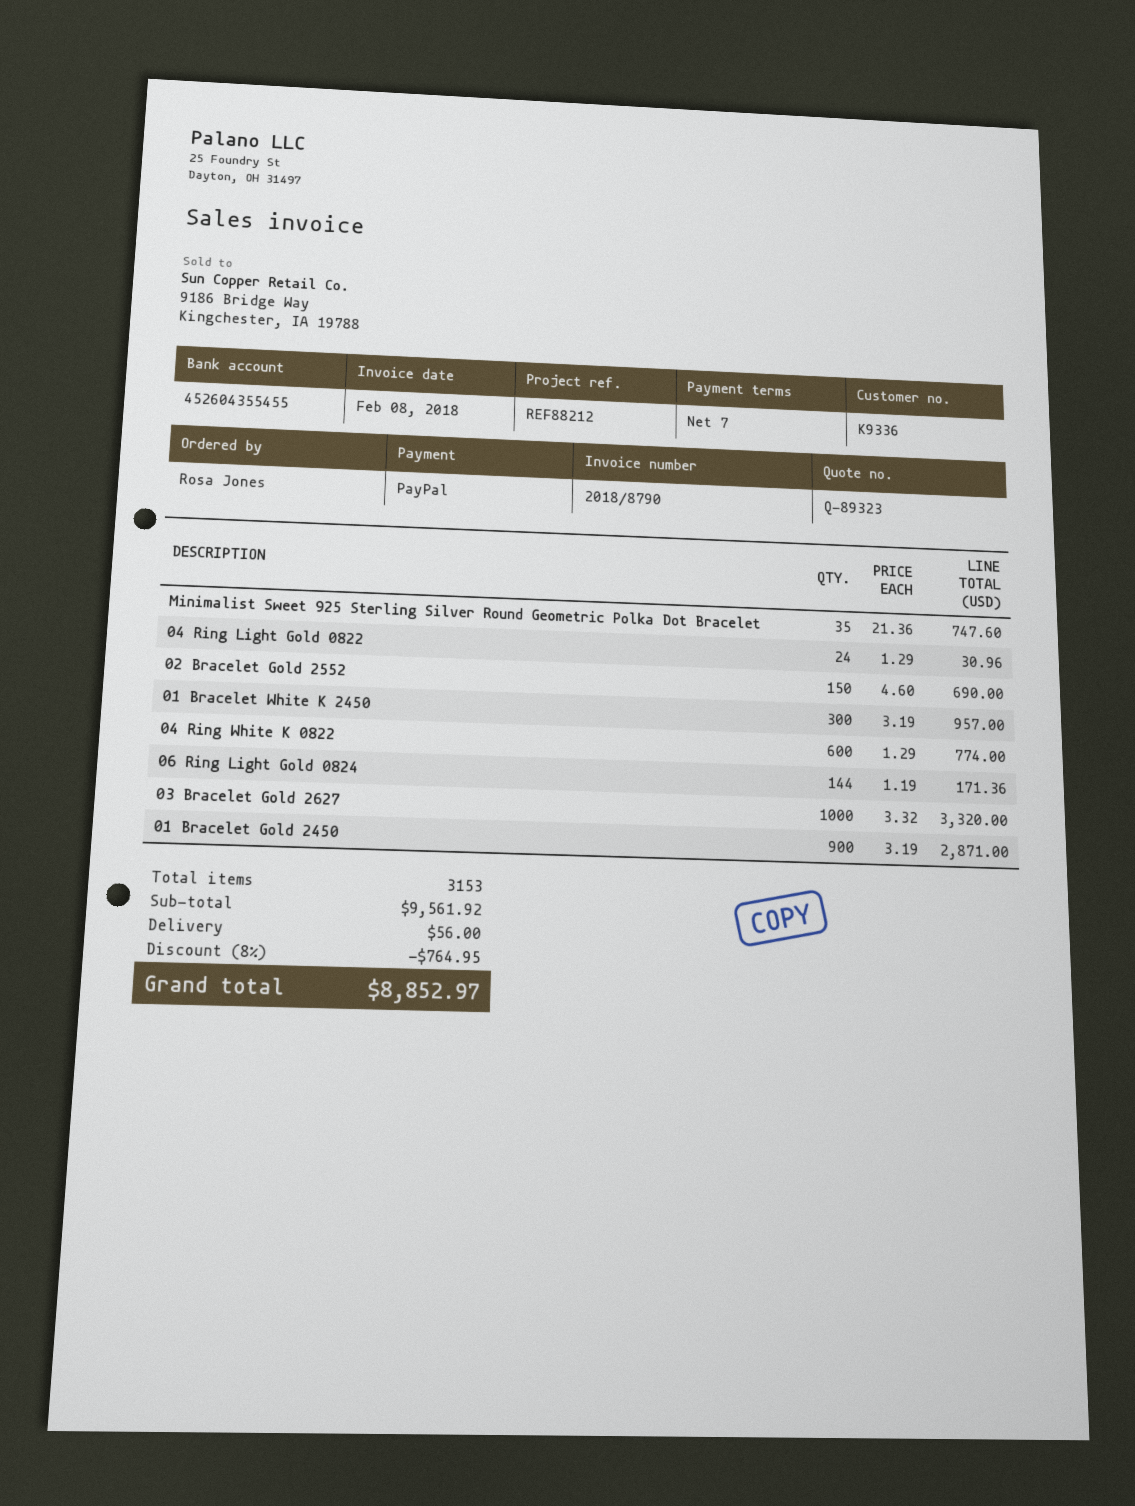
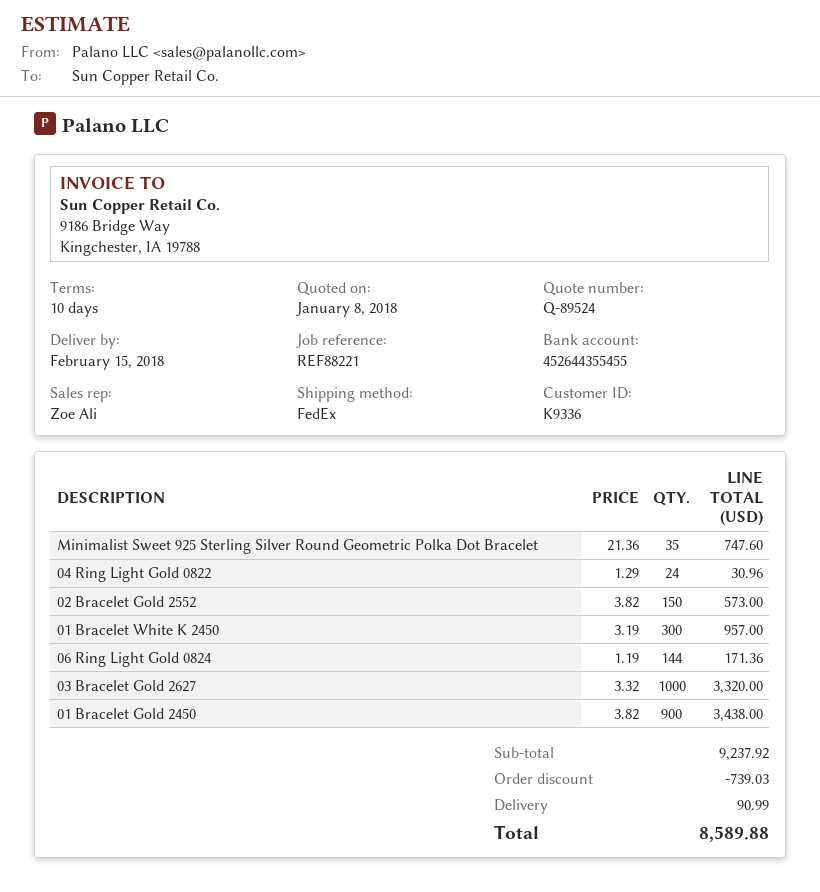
quote number: Q-89323 -> Q-89524
payment terms: 7 days -> 10 days
reference: REF88212 -> REF88221
bank account: 452604355455 -> 452644355455
02 Bracelet Gold 2552: 150 x 4.60 = 690.00 -> 150 x 3.82 = 573.00
04 Ring White K 0822: 600 x 1.29 = 774.00 -> none
01 Bracelet Gold 2450: 900 x 3.19 = 2871.00 -> 900 x 3.82 = 3438.00
subtotal: 9561.92 -> 9237.92
discount: 764.95 -> 739.03
shipping: 56.00 -> 90.99
total: 8852.97 -> 8589.88

